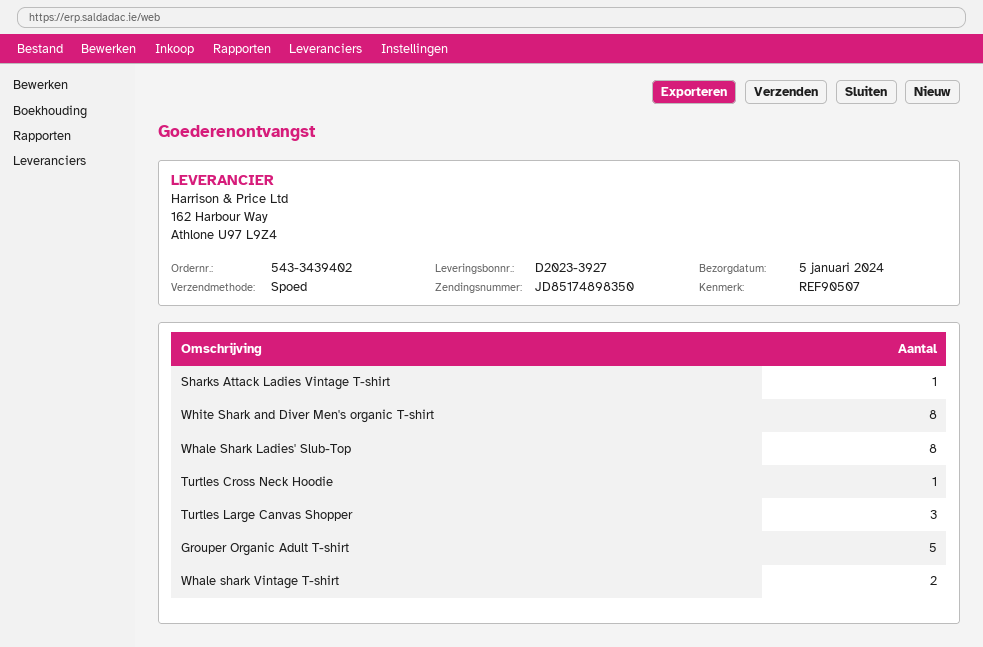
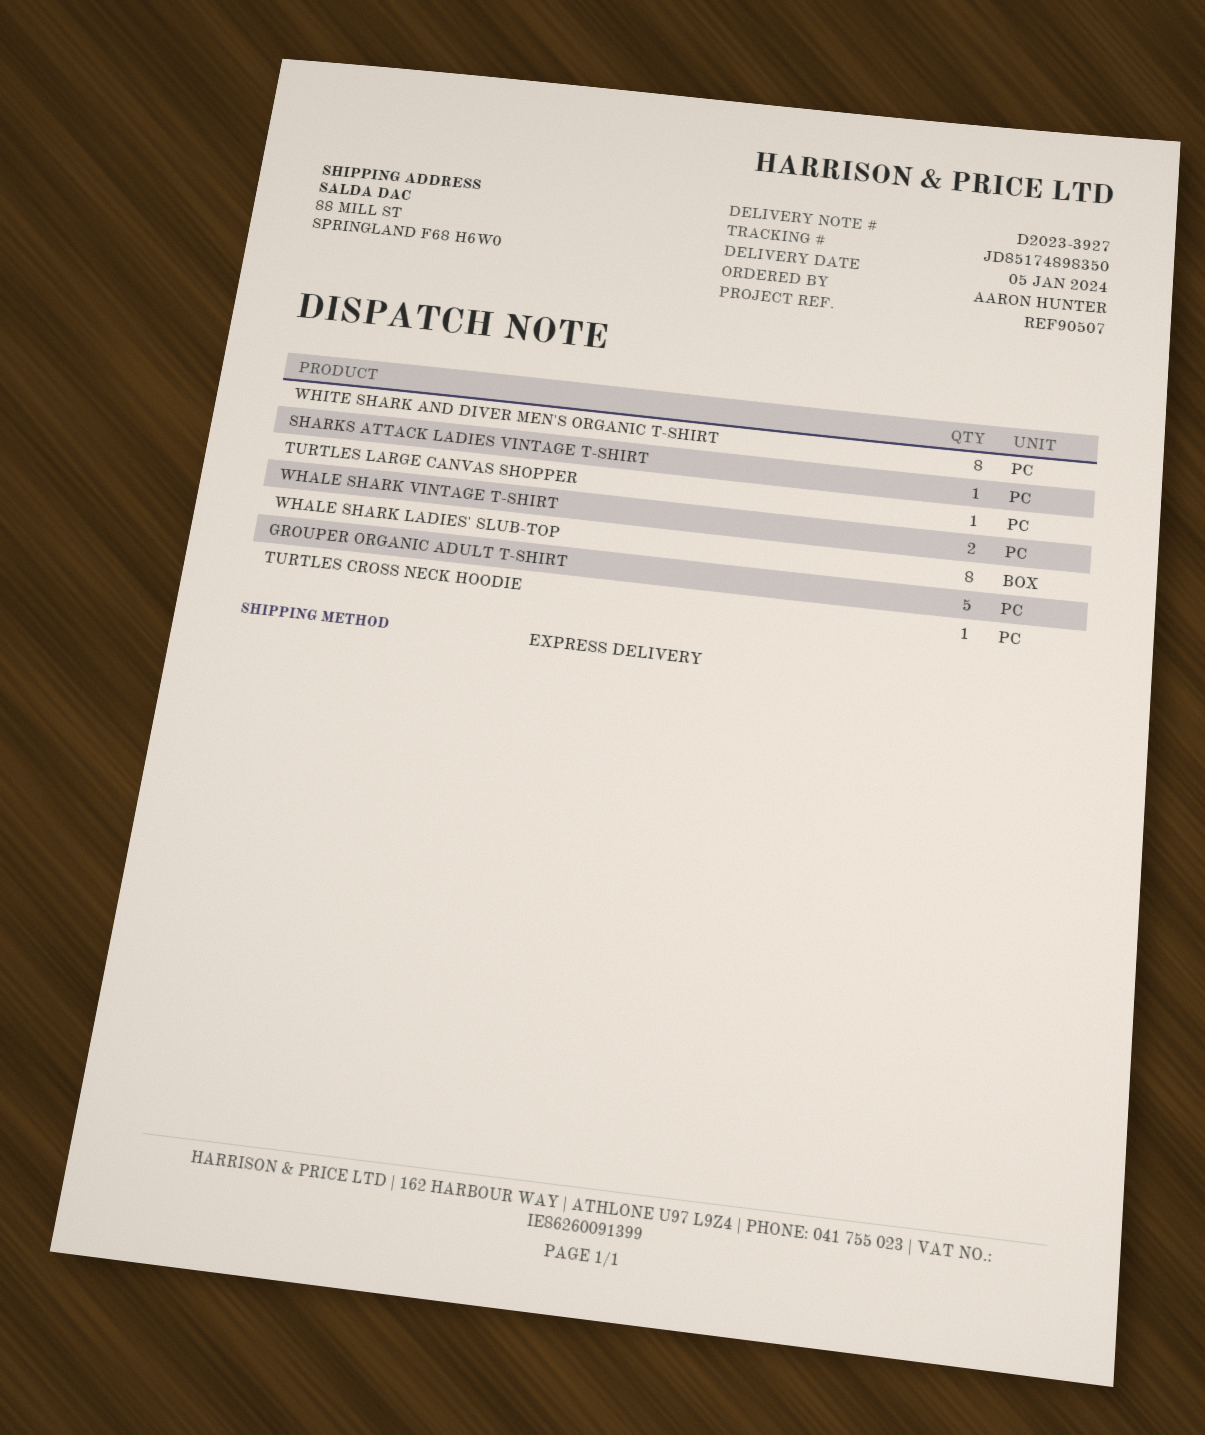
Turtles Large Canvas Shopper: 3 -> 1

